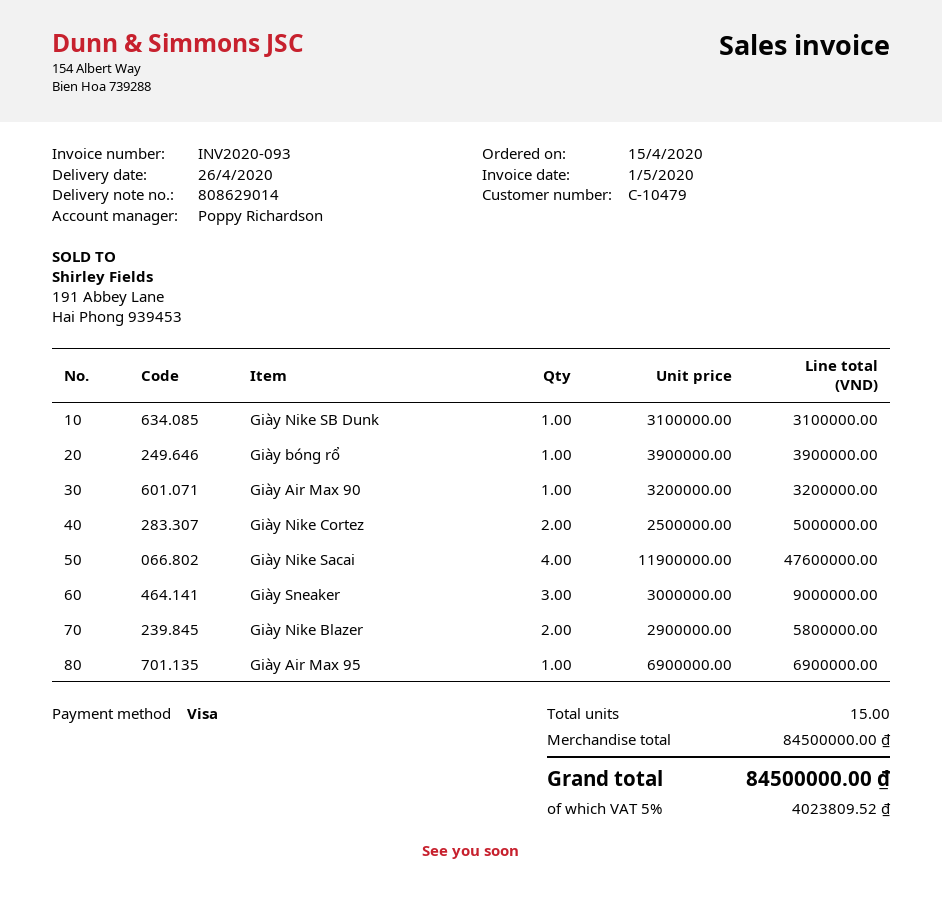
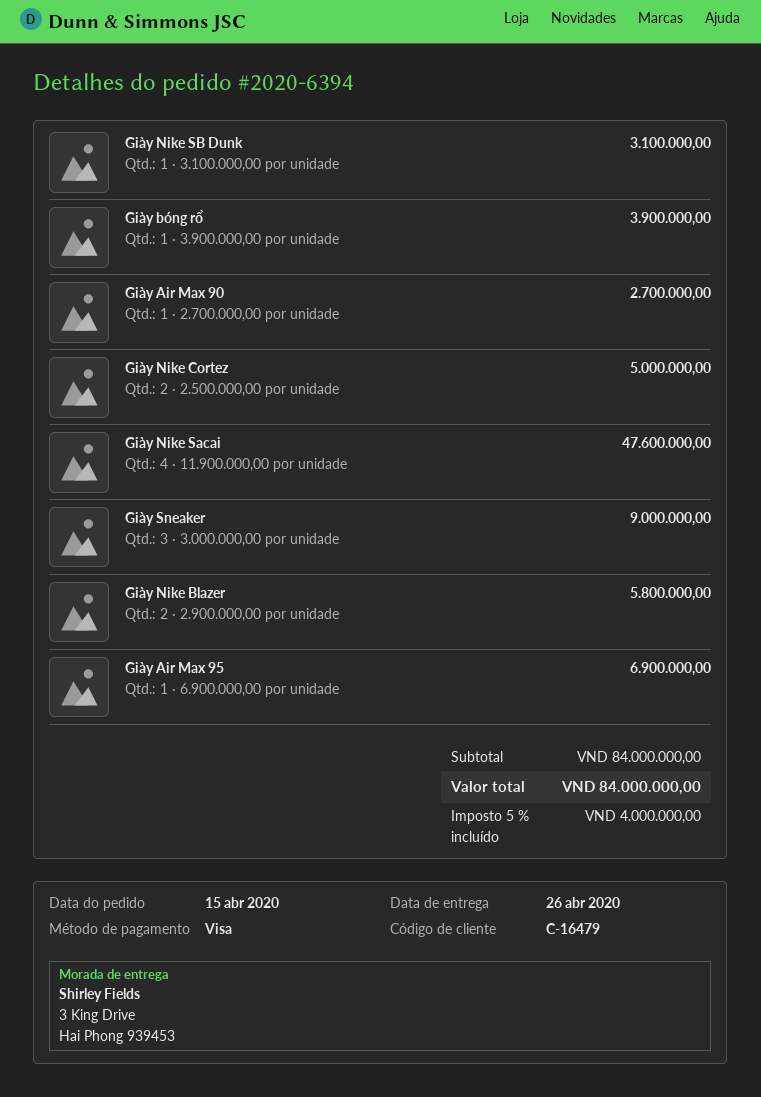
customer number: C-10479 -> C-16479
Giày Air Max 90: 1 x 3200000.00 = 3200000.00 -> 1 x 2700000.00 = 2700000.00
subtotal: 84500000.00 -> 84000000.00
tax: 5% = 4023809.52 -> 5% = 4000000.00
total: 84500000.00 -> 84000000.00

